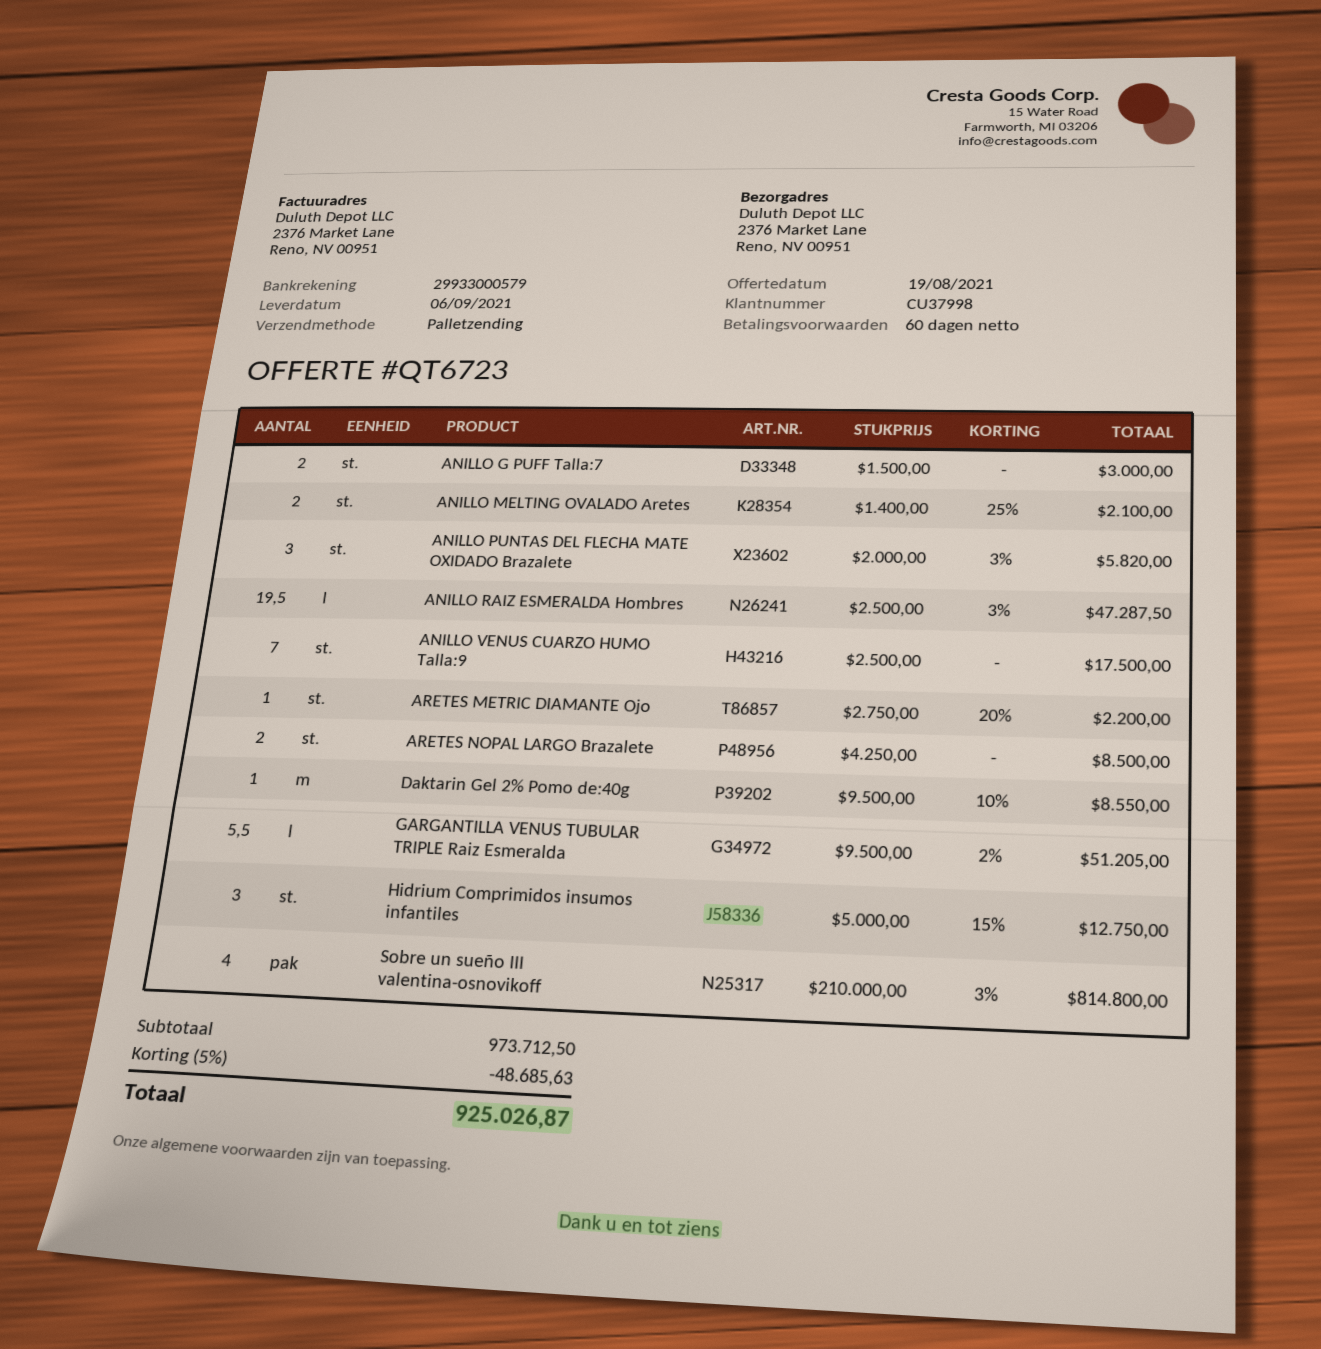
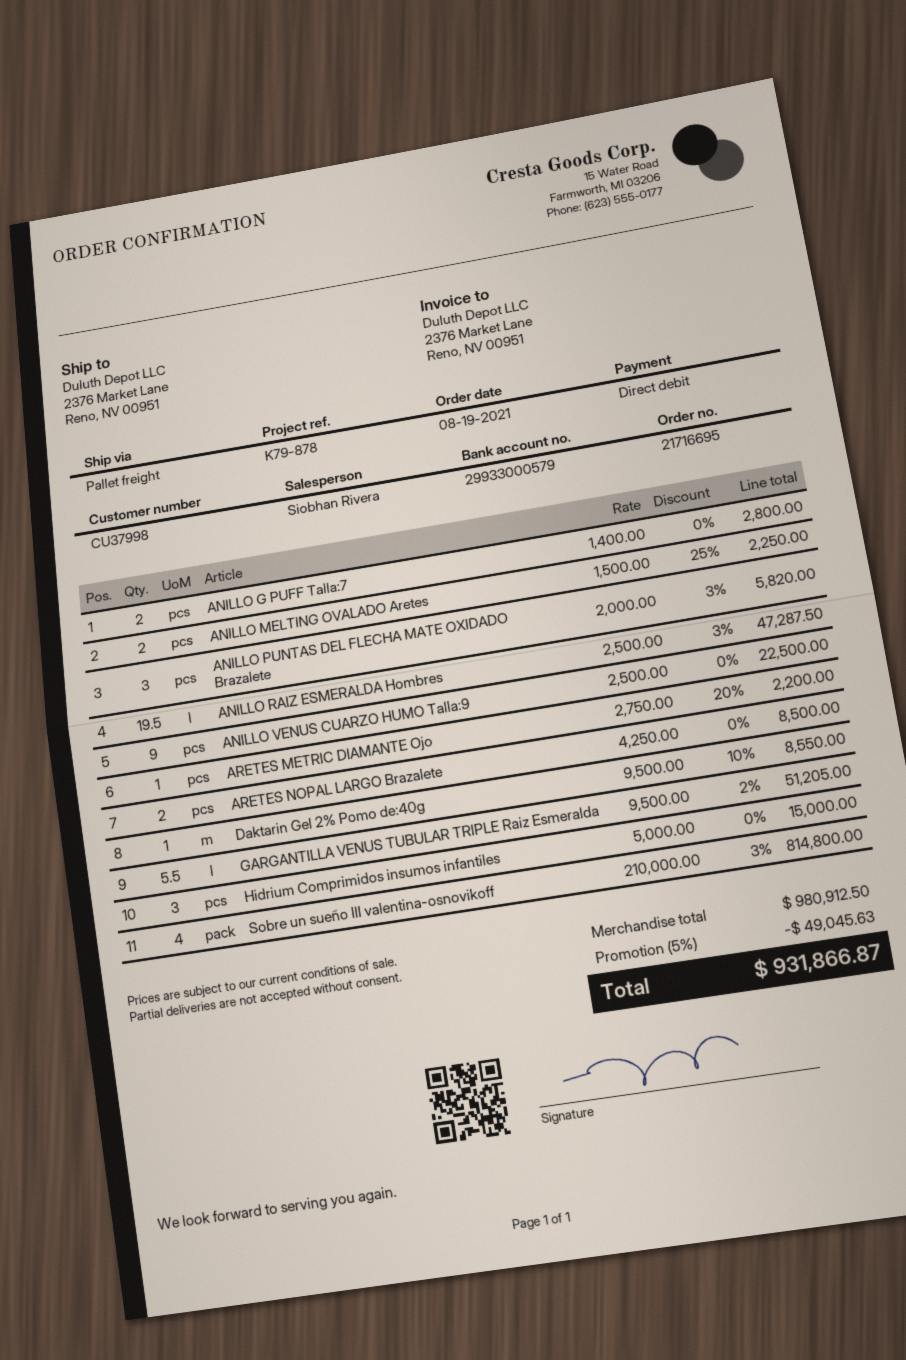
ANILLO G PUFF Talla:7: 2 x 1500.00 = 3000.00 -> 2 x 1400.00 = 2800.00
ANILLO MELTING OVALADO Aretes: 2 x 1400.00 - 25% = 2100.00 -> 2 x 1500.00 - 25% = 2250.00
ANILLO VENUS CUARZO HUMO Talla:9: 7 x 2500.00 = 17500.00 -> 9 x 2500.00 = 22500.00
Hidrium Comprimidos insumos infantiles: 3 x 5000.00 - 15% = 12750.00 -> 3 x 5000.00 = 15000.00
subtotal: 973712.50 -> 980912.50
discount: 5% = 48685.63 -> 5% = 49045.63
total: 925026.87 -> 931866.87

